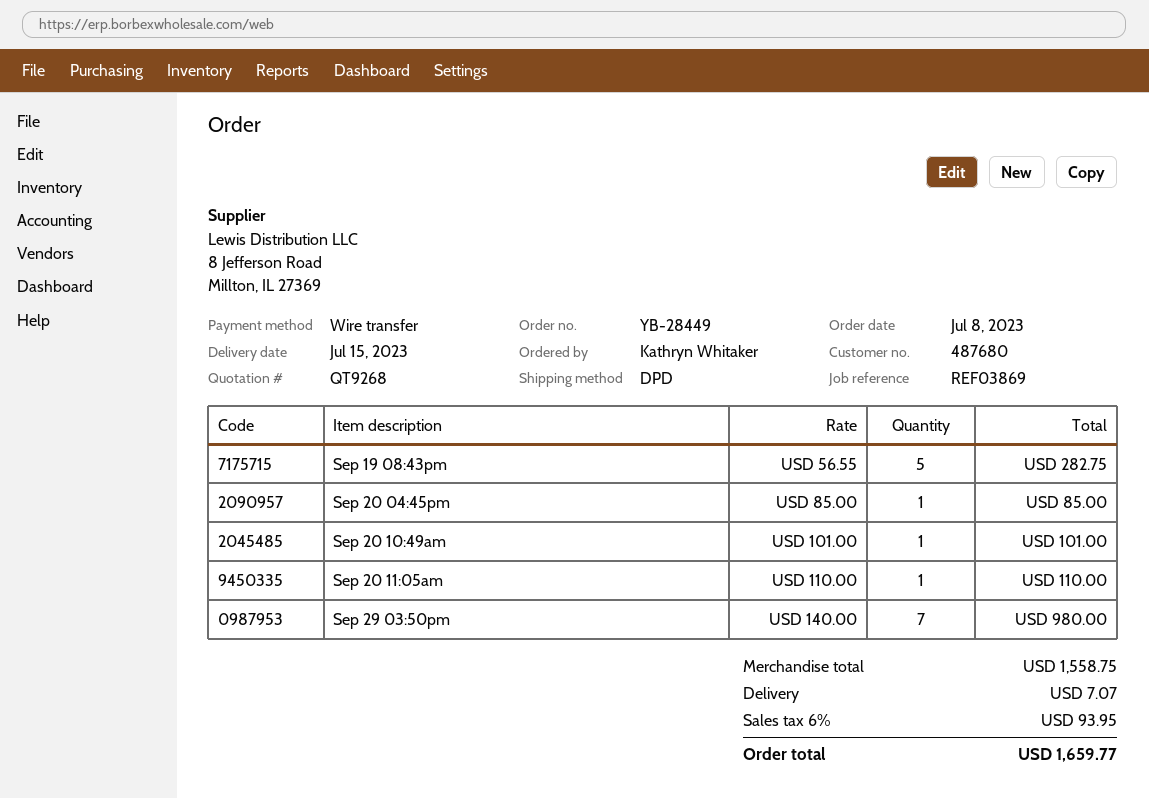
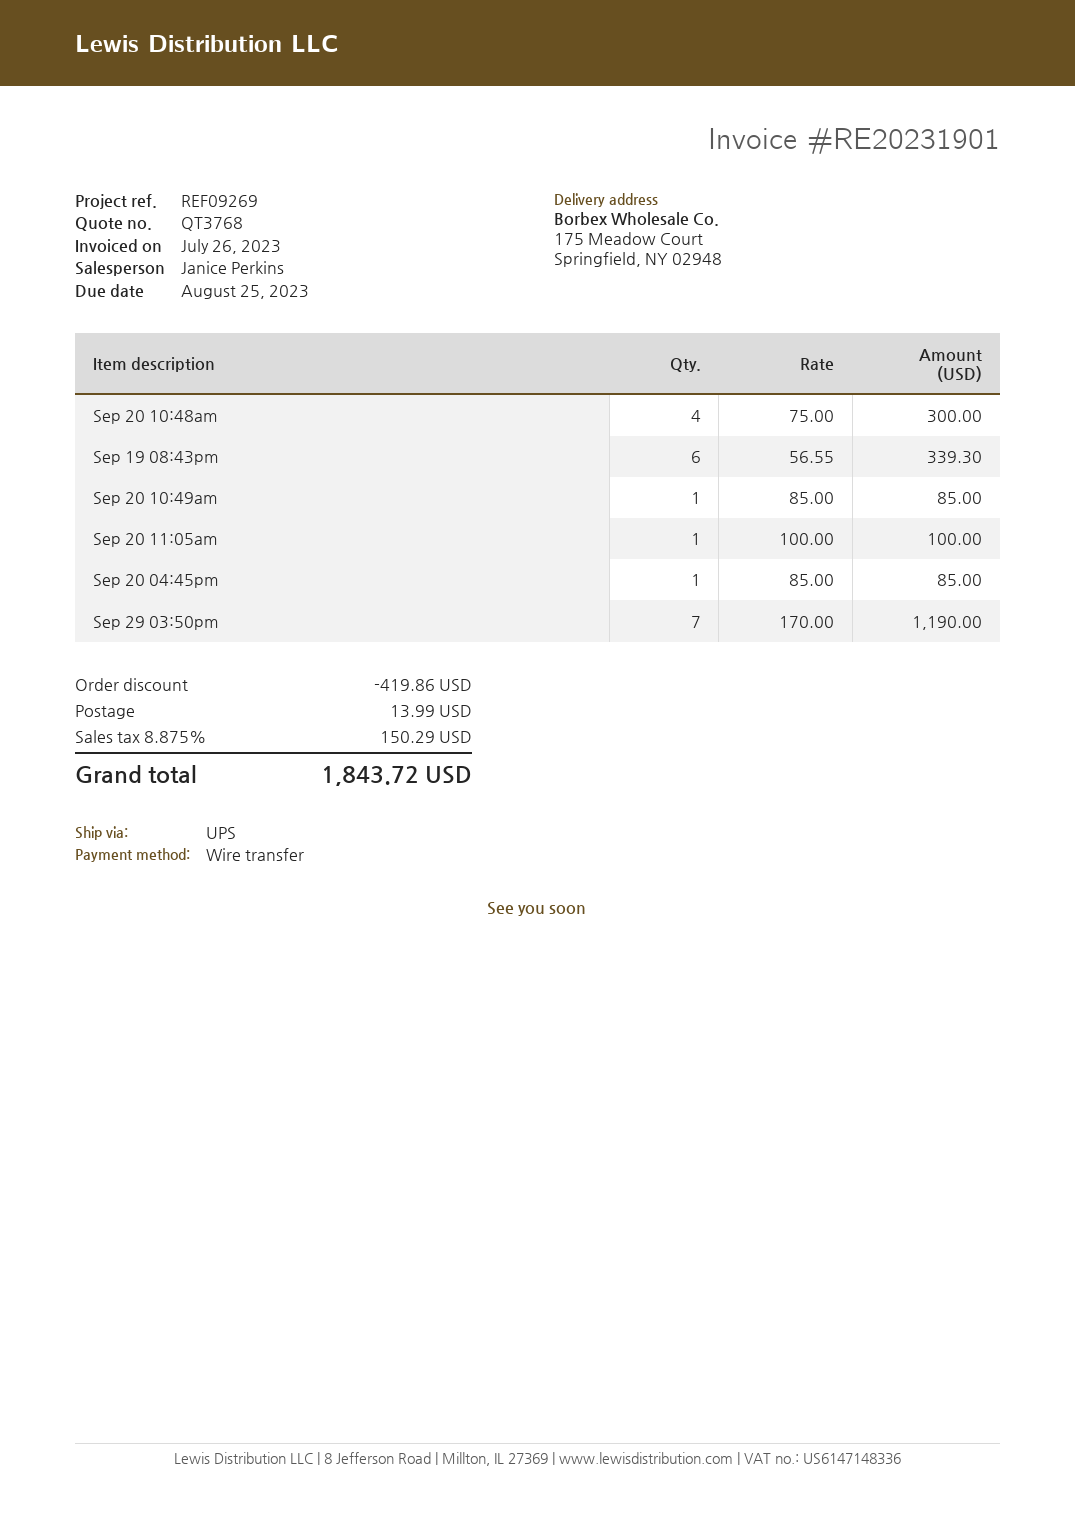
quote number: QT9268 -> QT3768
reference: REF03869 -> REF09269
shipping method: DPD -> UPS
Sep 19 08:43pm: 5 x 56.55 = 282.75 -> 6 x 56.55 = 339.30
Sep 20 10:49am: 1 x 101.00 = 101.00 -> 1 x 85.00 = 85.00
Sep 20 11:05am: 1 x 110.00 = 110.00 -> 1 x 100.00 = 100.00
Sep 29 03:50pm: 7 x 140.00 = 980.00 -> 7 x 170.00 = 1190.00
Sep 20 10:48am: none -> 4 x 75.00 = 300.00
discount: none -> 419.86
shipping: 7.07 -> 13.99
tax: 6% = 93.95 -> 8.875% = 150.29
total: 1659.77 -> 1843.72

